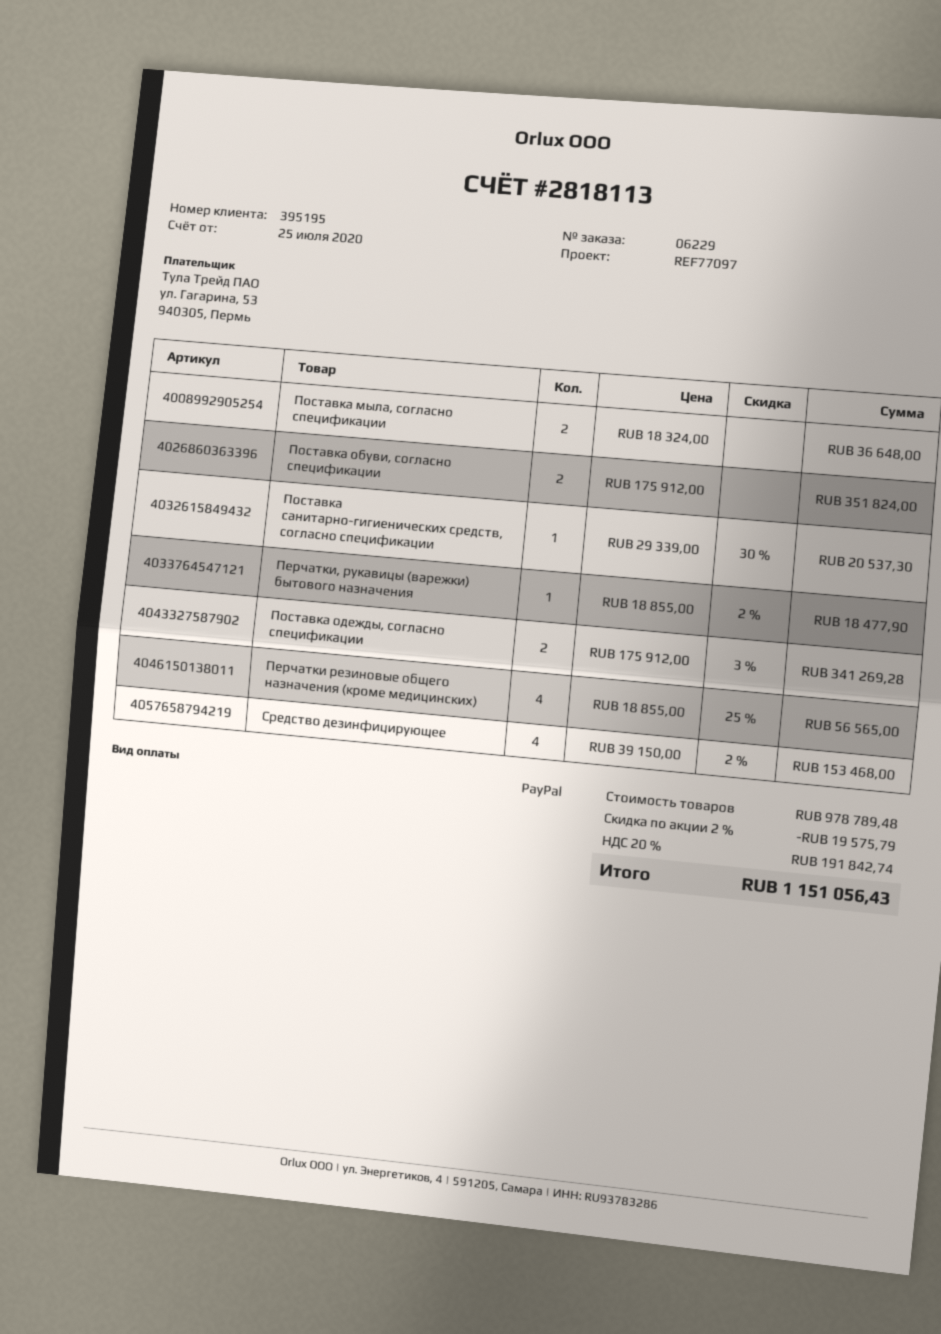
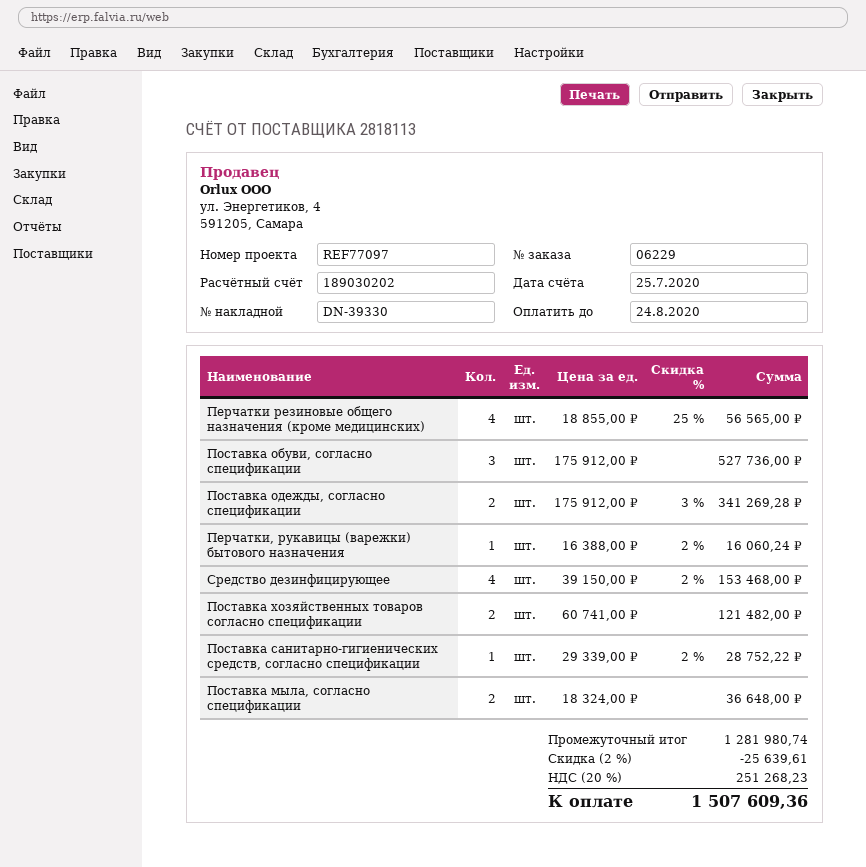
Поставка обуви, согласно спецификации: 2 x 175912.00 = 351824.00 -> 3 x 175912.00 = 527736.00
Поставка санитарно-гигиенических средств, согласно спецификации: 1 x 29339.00 - 30% = 20537.30 -> 1 x 29339.00 - 2% = 28752.22
Перчатки, рукавицы (варежки) бытового назначения: 1 x 18855.00 - 2% = 18477.90 -> 1 x 16388.00 - 2% = 16060.24
Поставка хозяйственных товаров согласно спецификации: none -> 2 x 60741.00 = 121482.00
subtotal: 978789.48 -> 1281980.74
discount: 2% = 19575.79 -> 2% = 25639.61
tax: 20% = 191842.74 -> 20% = 251268.23
total: 1151056.43 -> 1507609.36

